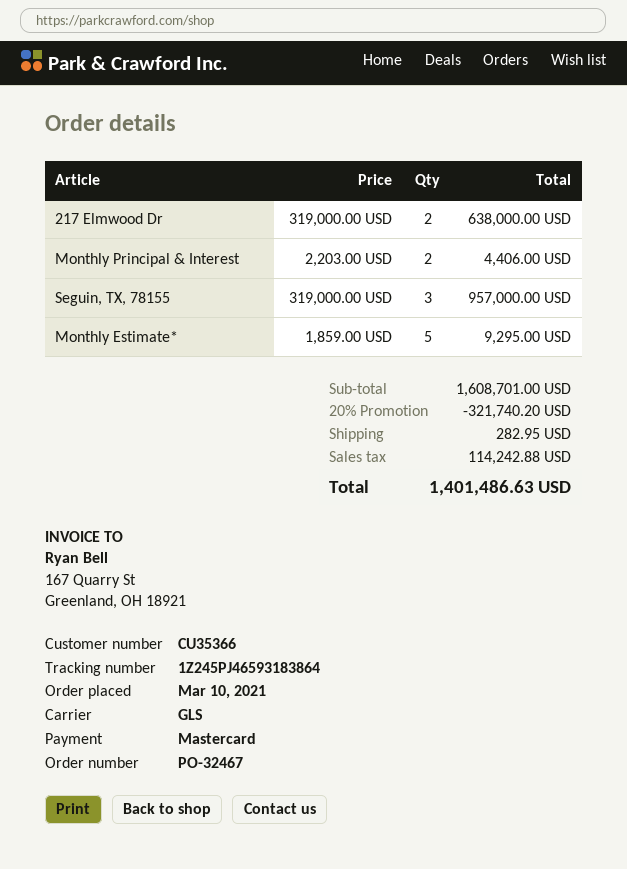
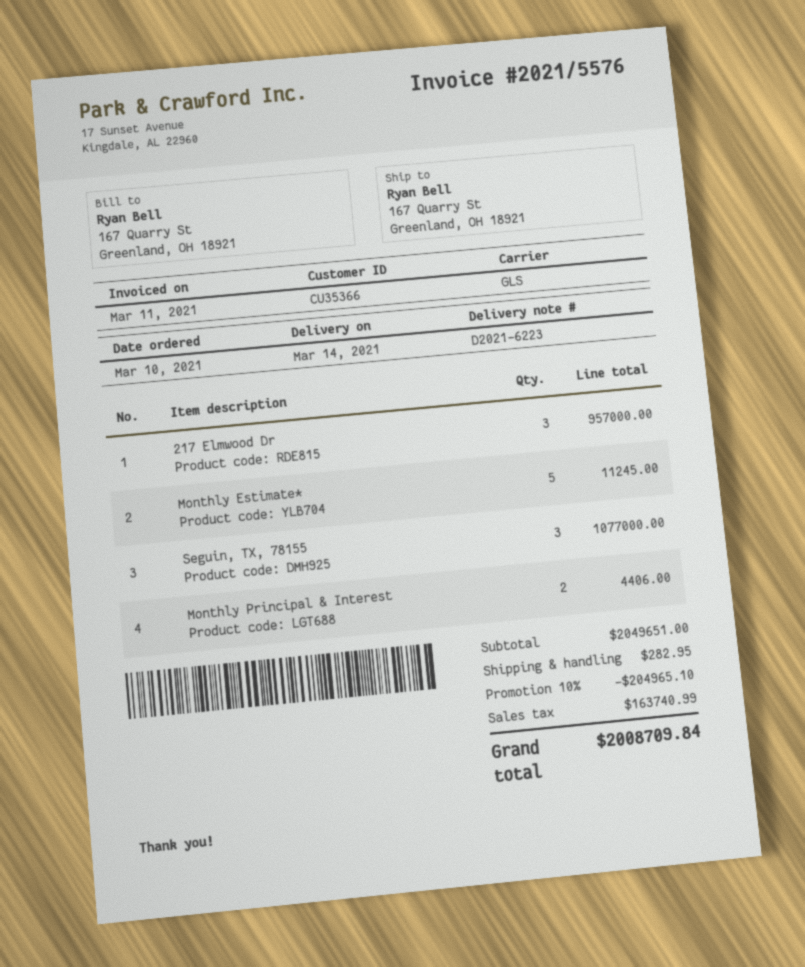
217 Elmwood Dr: 2 for 638000.00 -> 3 for 957000.00
Seguin, TX, 78155: 3 for 957000.00 -> 3 for 1077000.00
Monthly Estimate*: 5 for 9295.00 -> 5 for 11245.00
subtotal: 1608701.00 -> 2049651.00
discount: 20% = 321740.20 -> 10% = 204965.10
tax: 114242.88 -> 163740.99
total: 1401486.63 -> 2008709.84

